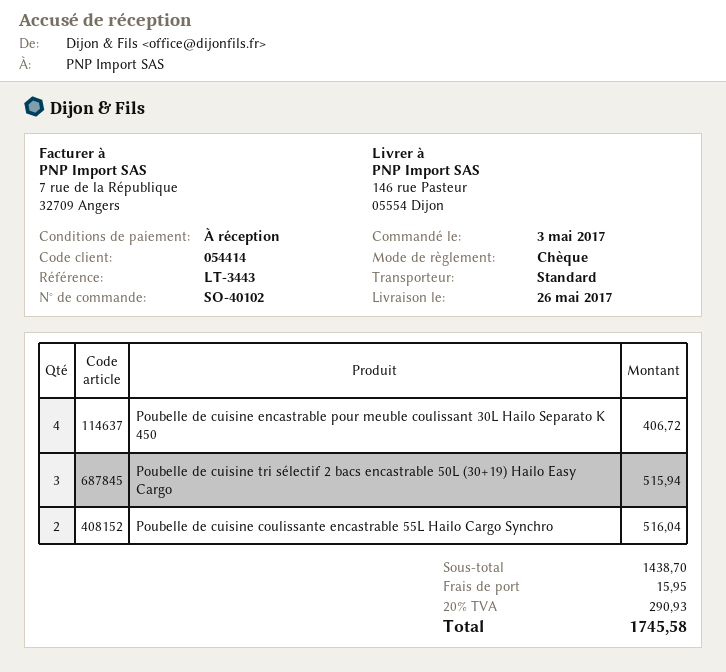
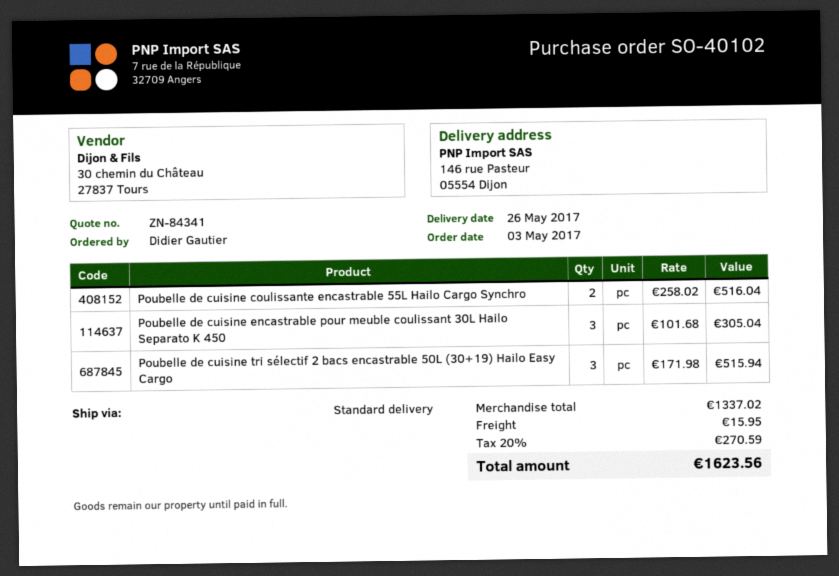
Poubelle de cuisine encastrable pour meuble coulissant 30L Hailo Separato K 450: 4 for 406.72 -> 3 for 305.04
subtotal: 1438.70 -> 1337.02
tax: 20% = 290.93 -> 20% = 270.59
total: 1745.58 -> 1623.56

